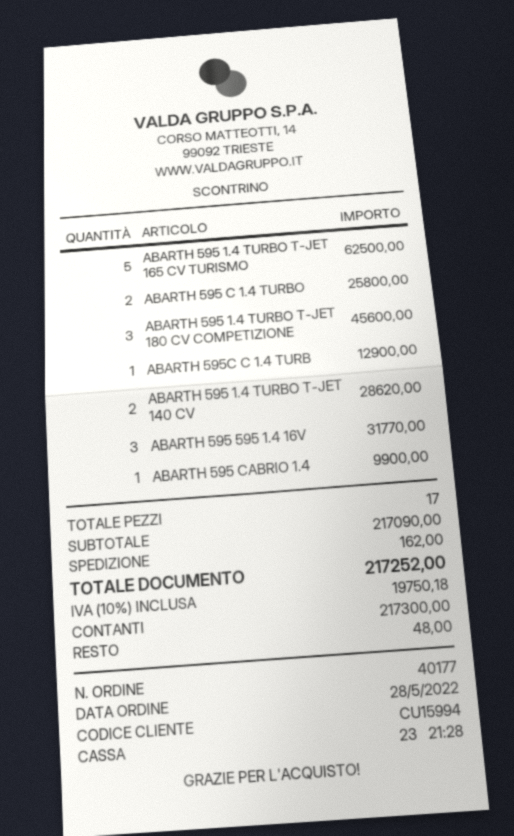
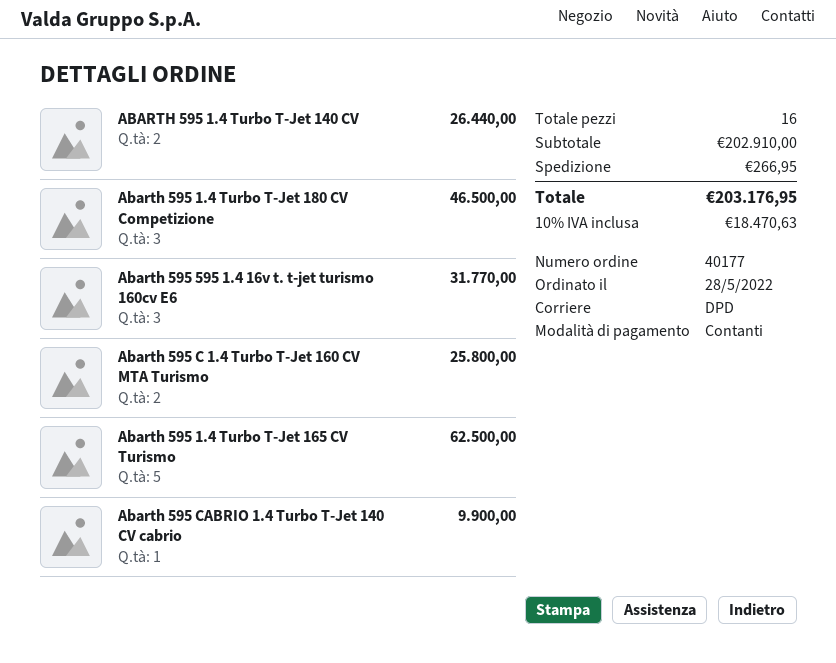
ABARTH 595 1.4 TURBO T-JET 180 CV COMPETIZIONE: 3 for 45600.00 -> 3 for 46500.00
ABARTH 595C C 1.4 TURB: 1 for 12900.00 -> none
ABARTH 595 1.4 TURBO T-JET 140 CV: 2 for 28620.00 -> 2 for 26440.00
total quantity: 17 -> 16
subtotal: 217090.00 -> 202910.00
shipping: 162.00 -> 266.95
tax: 10% = 19750.18 -> 10% = 18470.63
total: 217252.00 -> 203176.95

